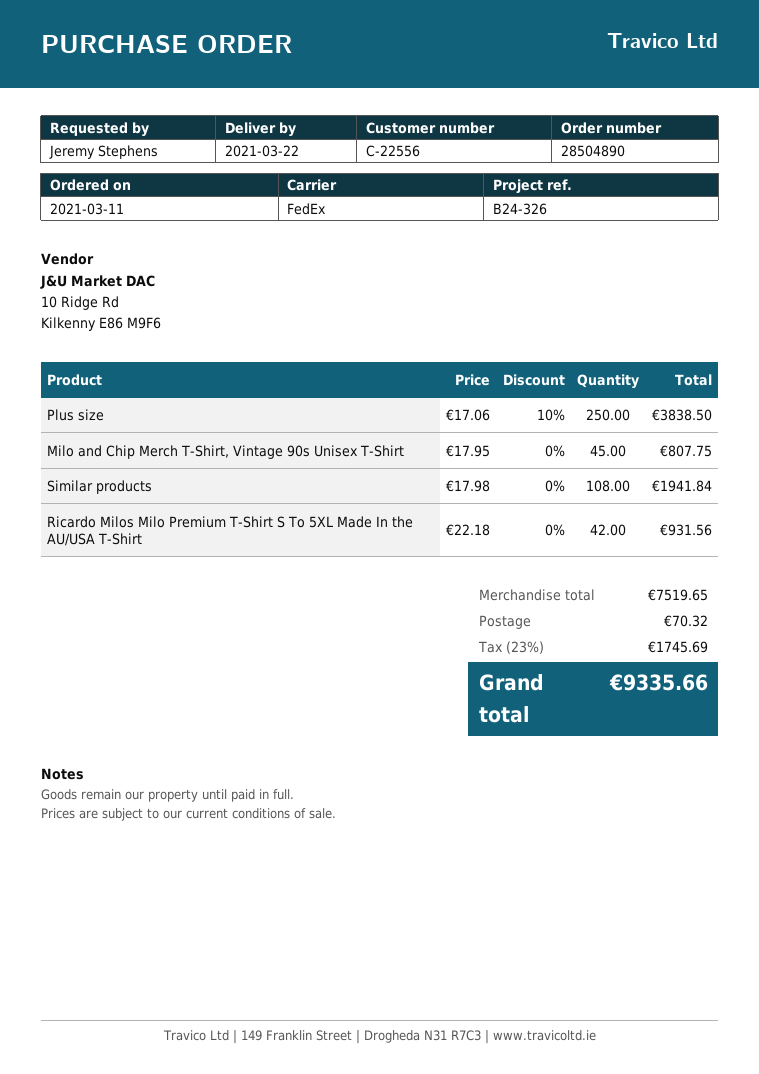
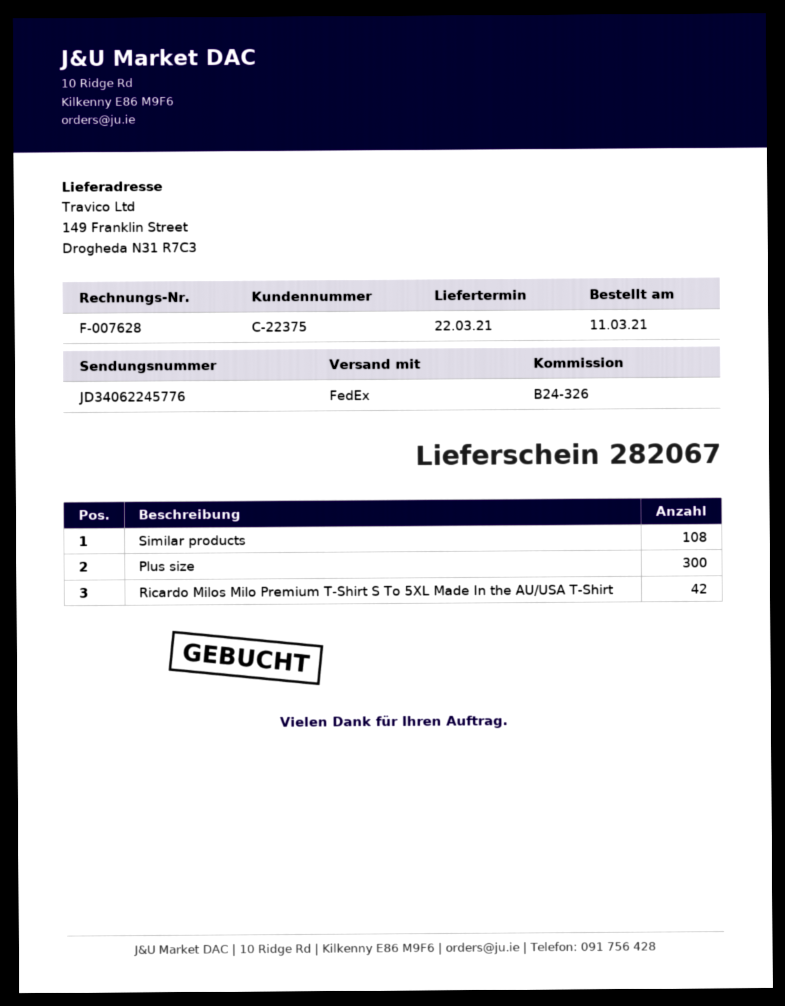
customer number: C-22556 -> C-22375
Plus size: 250 -> 300
Milo and Chip Merch T-Shirt, Vintage 90s Unisex T-Shirt: 45 -> none

